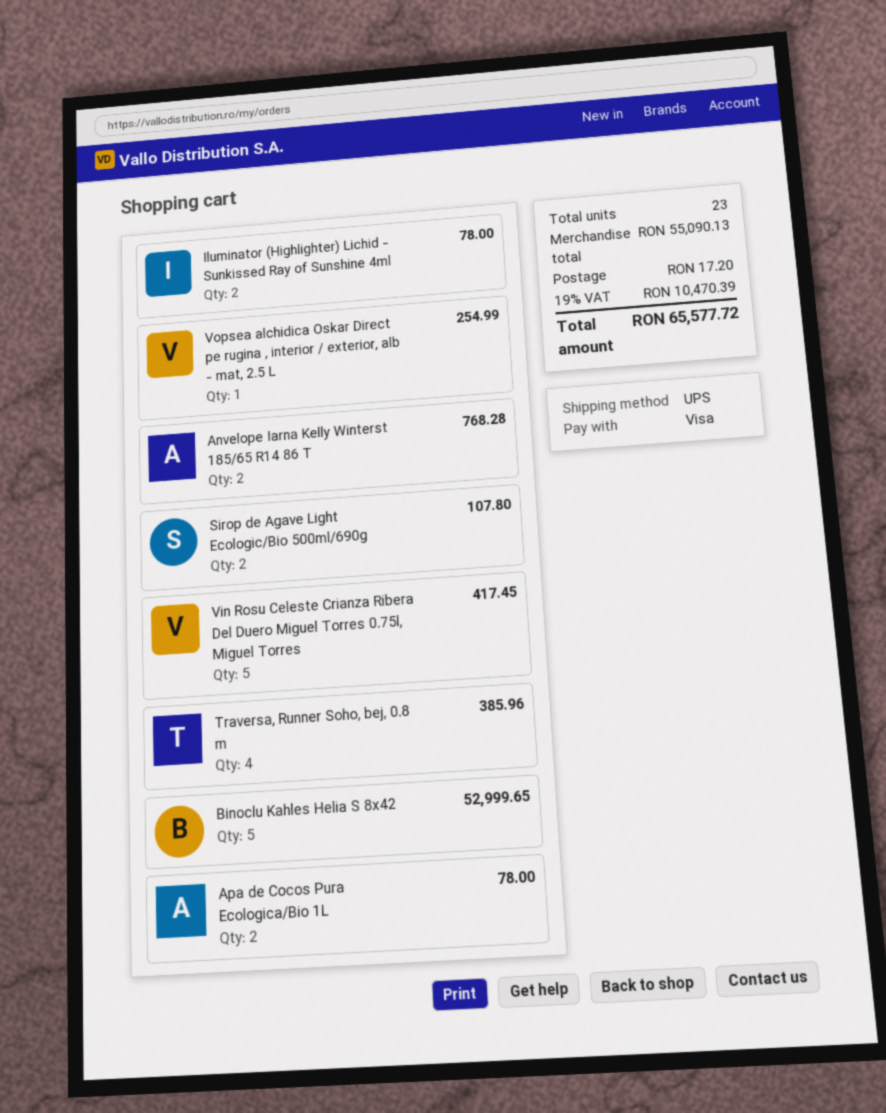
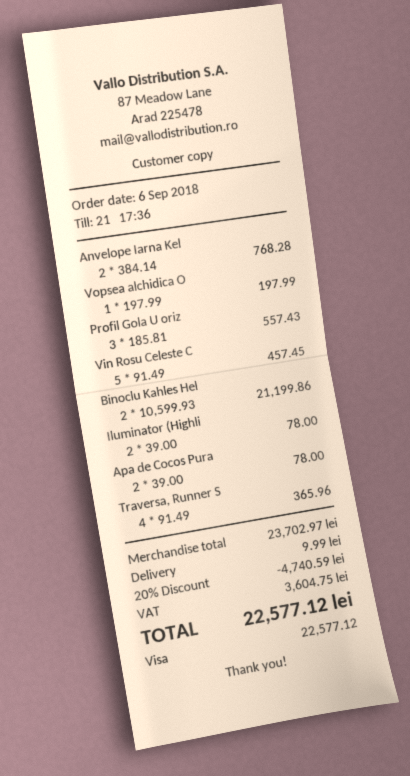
Vopsea alchidica Oskar Direct pe rugina , interior / exterior, alb - mat, 2.5 L: 1 for 254.99 -> 1 for 197.99
Sirop de Agave Light Ecologic/Bio 500ml/690g: 2 for 107.80 -> none
Vin Rosu Celeste Crianza Ribera Del Duero Miguel Torres 0.75l, Miguel Torres: 5 for 417.45 -> 5 for 457.45
Traversa, Runner Soho, bej, 0.8 m: 4 for 385.96 -> 4 for 365.96
Binoclu Kahles Helia S 8x42: 5 for 52999.65 -> 2 for 21199.86
Profil Gola U oriz: none -> 3 for 557.43
subtotal: 55090.13 -> 23702.97
discount: none -> 20% = 4740.59
shipping: 17.20 -> 9.99
tax: 10470.39 -> 3604.75
total: 65577.72 -> 22577.12

